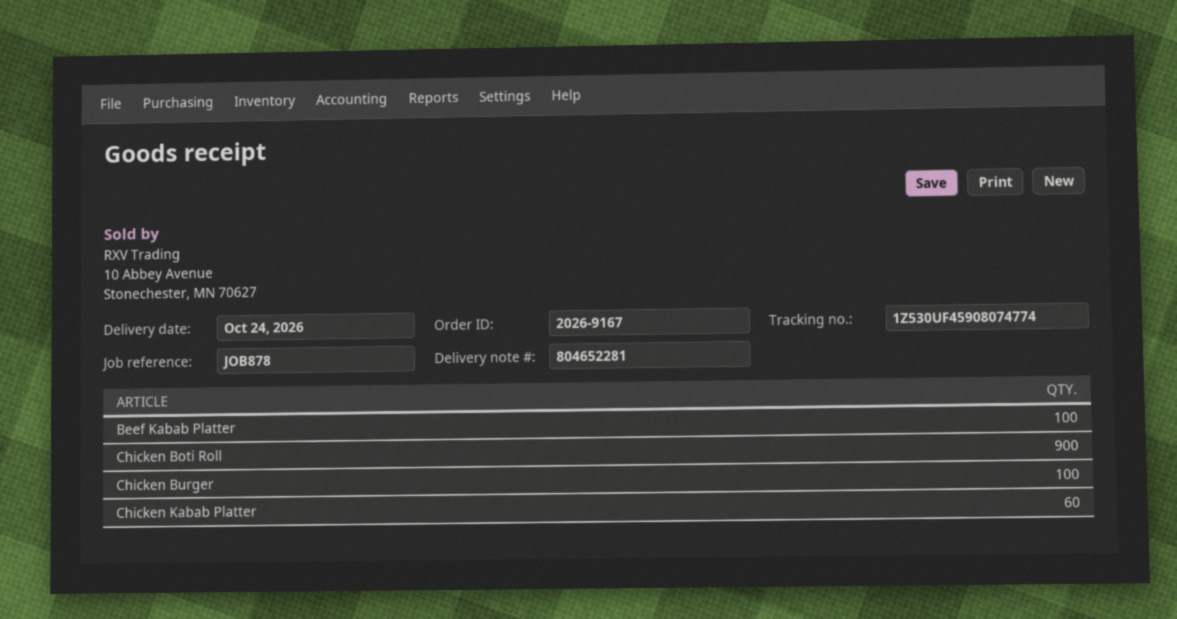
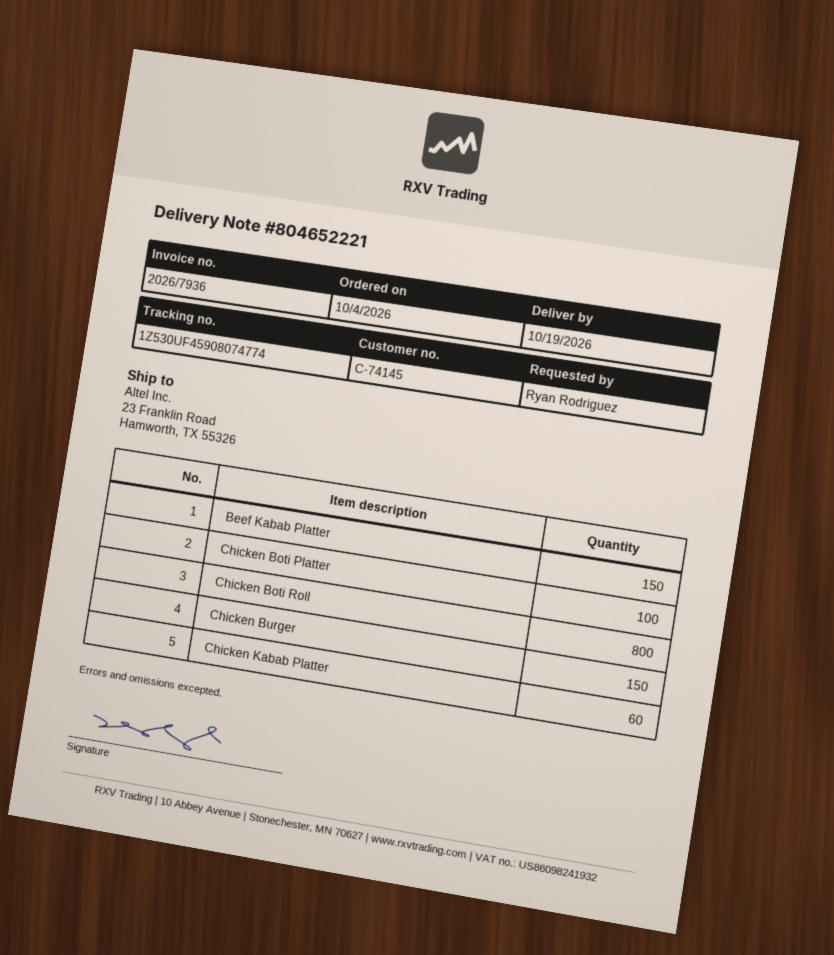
delivery note number: 804652281 -> 804652221
delivery date: 2026-10-24 -> 2026-10-19
Beef Kabab Platter: 100 -> 150
Chicken Boti Roll: 900 -> 800
Chicken Burger: 100 -> 150
Chicken Boti Platter: none -> 100

